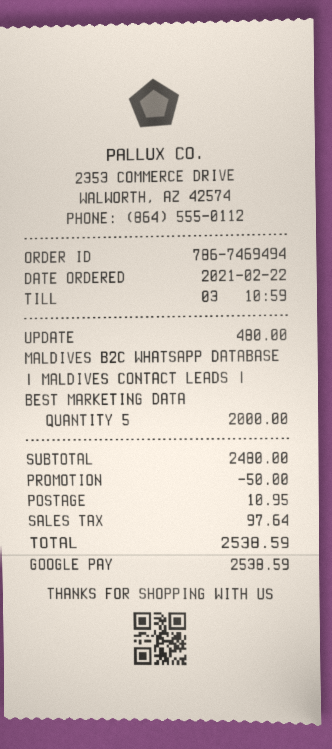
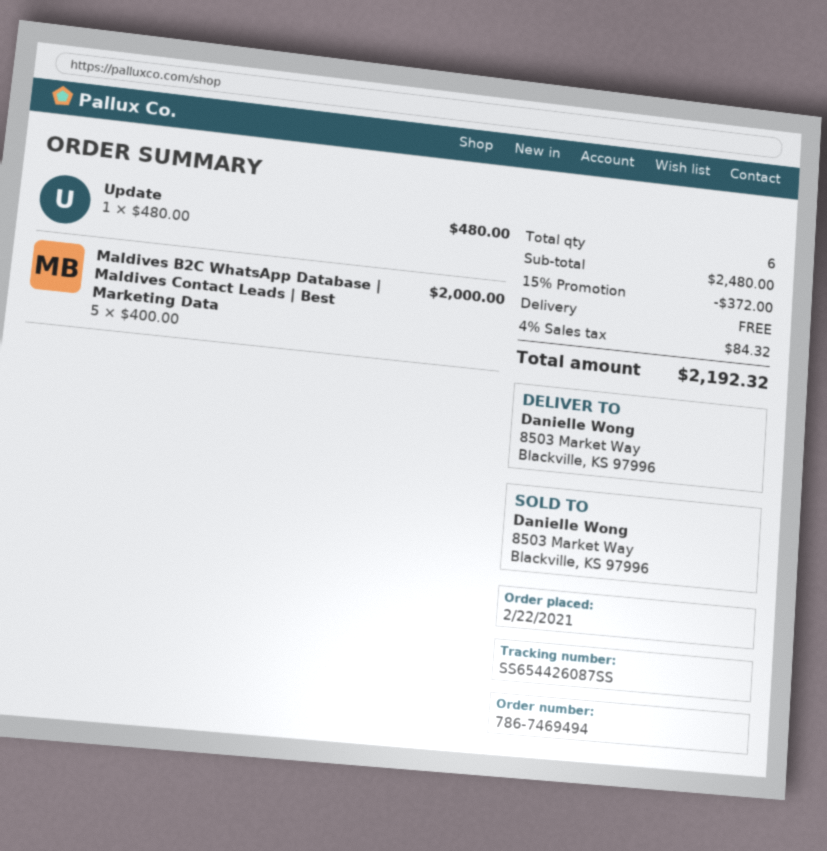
discount: 50.00 -> 372.00
shipping: 10.95 -> 0.00
tax: 97.64 -> 84.32
total: 2538.59 -> 2192.32

